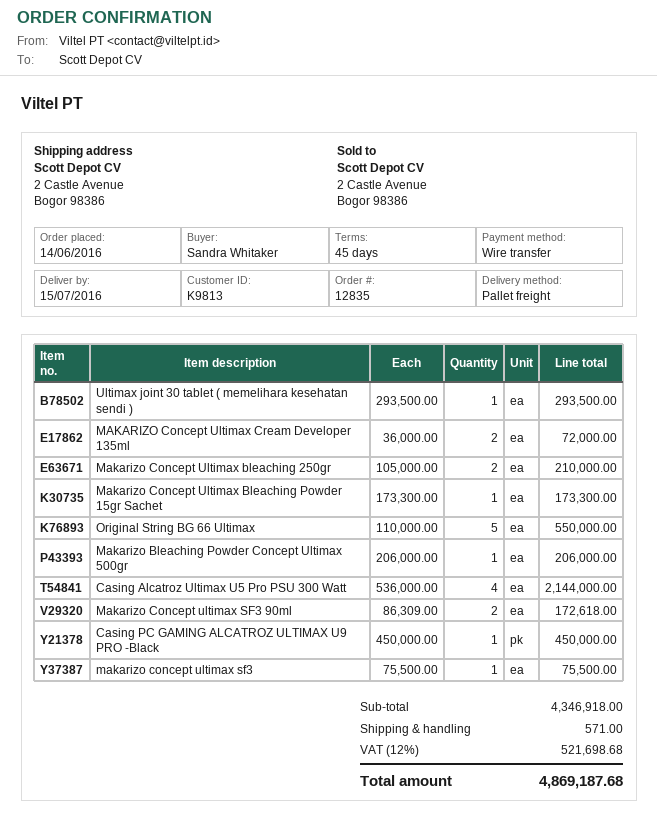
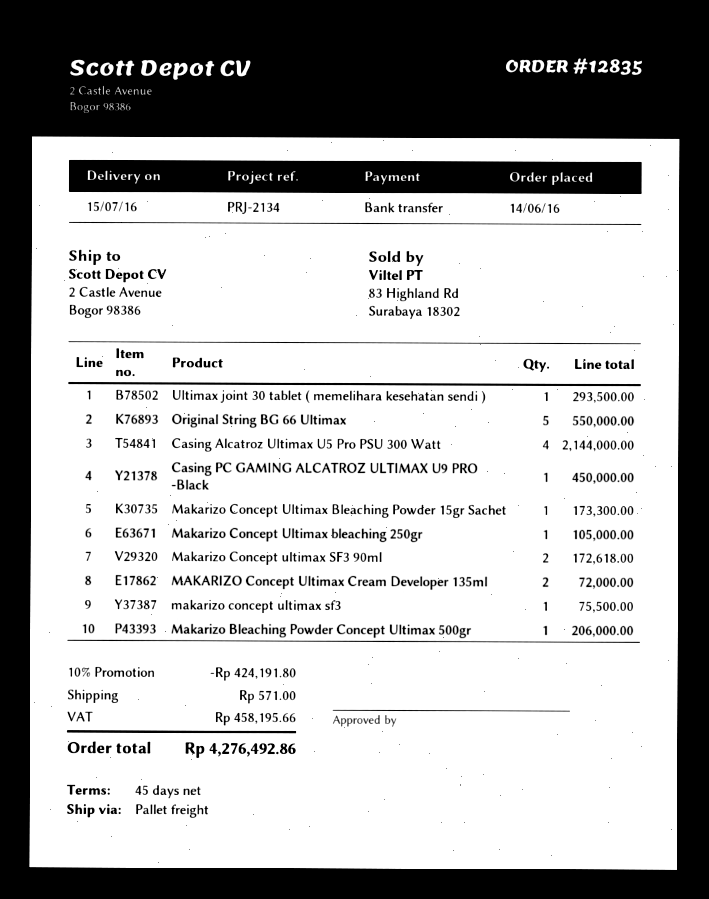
Makarizo Concept Ultimax bleaching 250gr: 2 for 210000.00 -> 1 for 105000.00
discount: none -> 10% = 424191.80
tax: 521698.68 -> 458195.66
total: 4869187.68 -> 4276492.86

